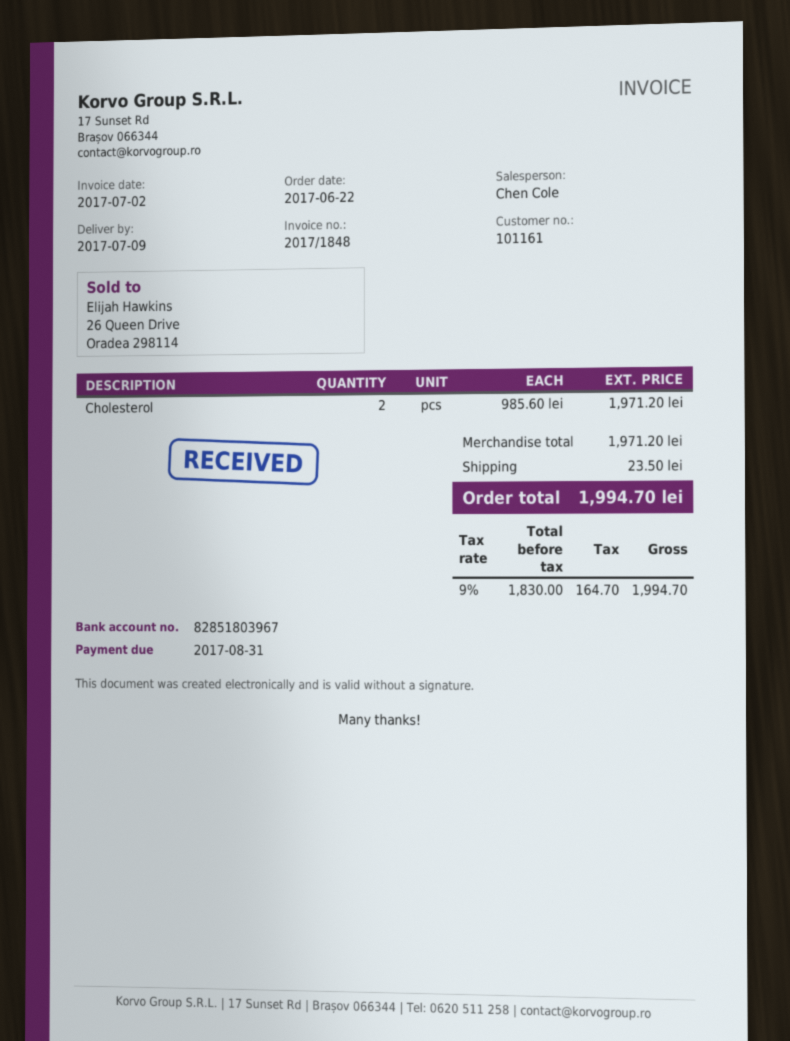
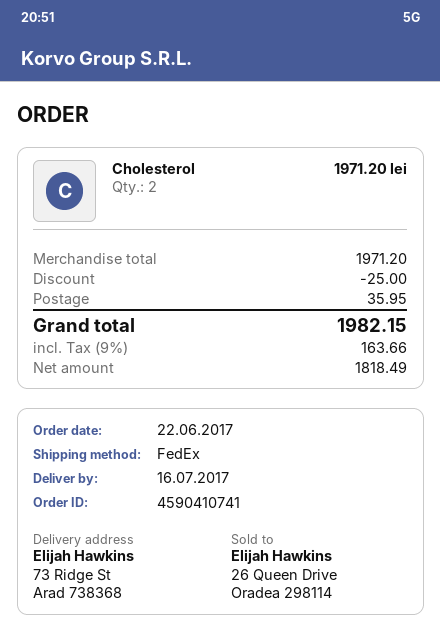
delivery date: 2017-07-09 -> 2017-07-16
discount: none -> 25.00
shipping: 23.50 -> 35.95
net: 1830.00 -> 1818.49
tax: 9% = 164.70 -> 9% = 163.66
total: 1994.70 -> 1982.15

